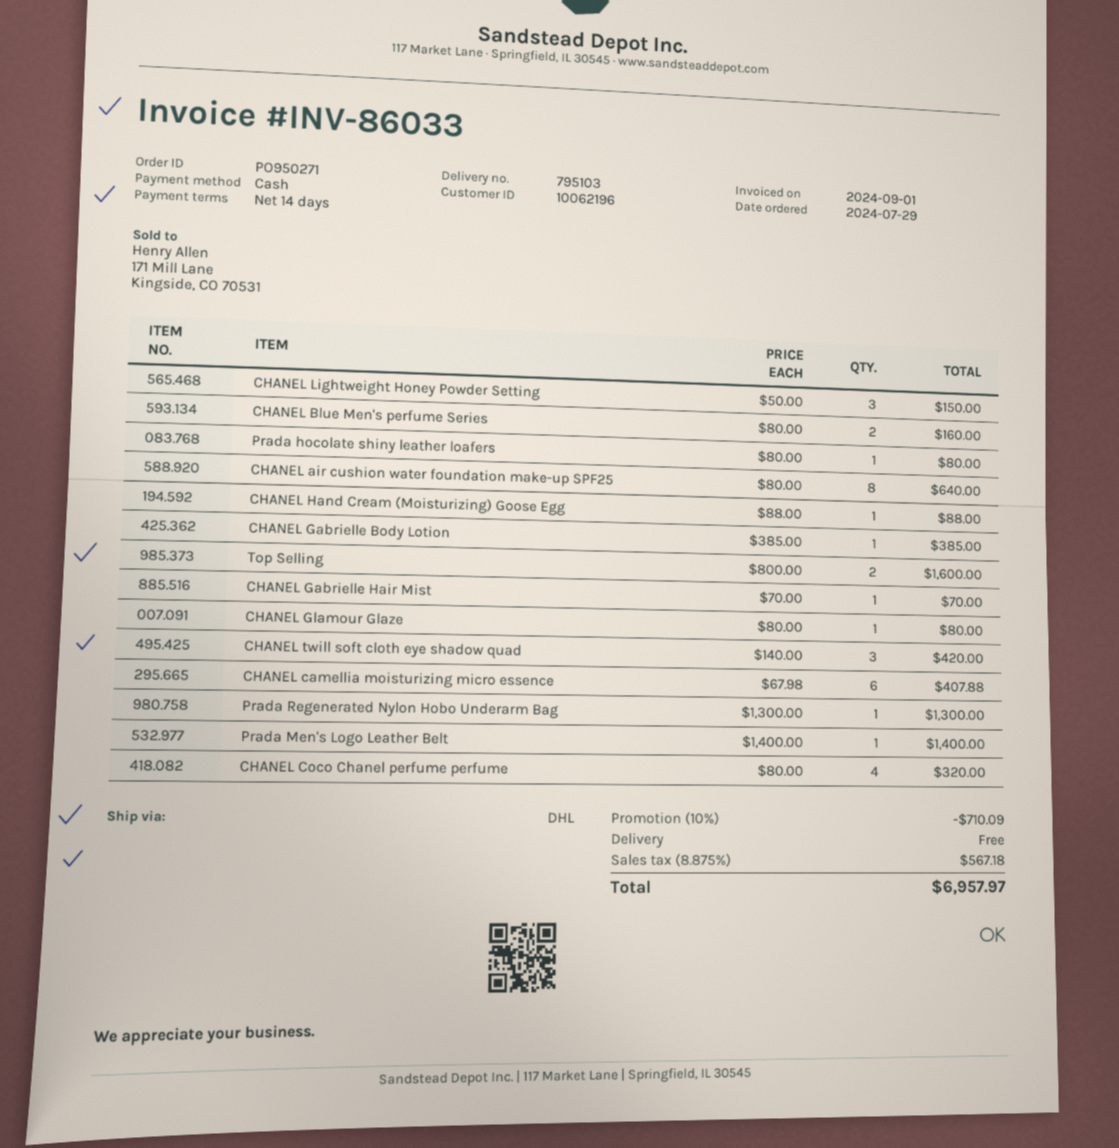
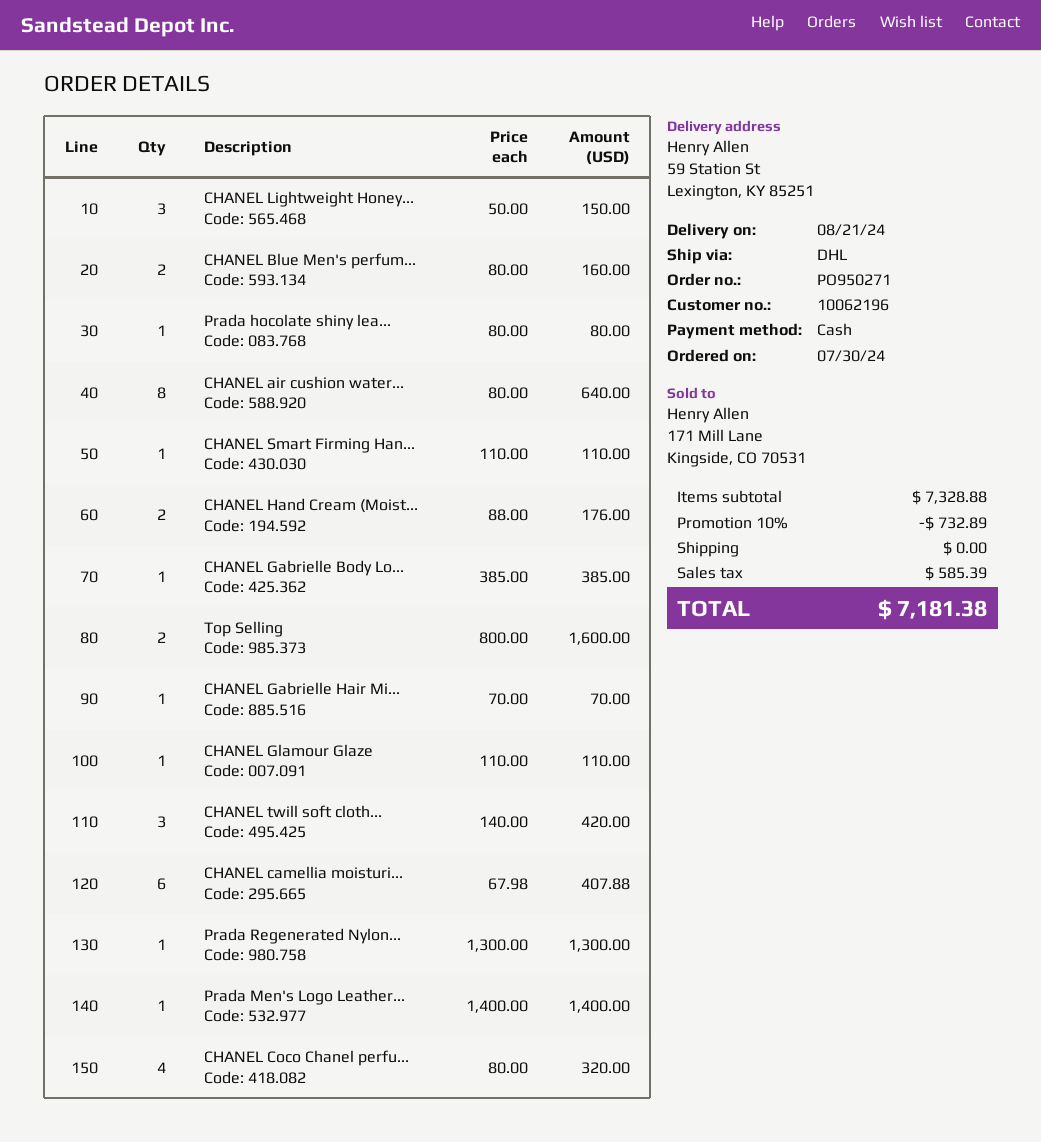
order date: 2024-07-29 -> 2024-07-30
CHANEL Hand Cream (Moisturizing) Goose Egg: 1 x 88.00 = 88.00 -> 2 x 88.00 = 176.00
CHANEL Glamour Glaze: 1 x 80.00 = 80.00 -> 1 x 110.00 = 110.00
CHANEL Smart Firming Han...: none -> 1 x 110.00 = 110.00
discount: 10% = 710.09 -> 10% = 732.89
tax: 567.18 -> 585.39
total: 6957.97 -> 7181.38

